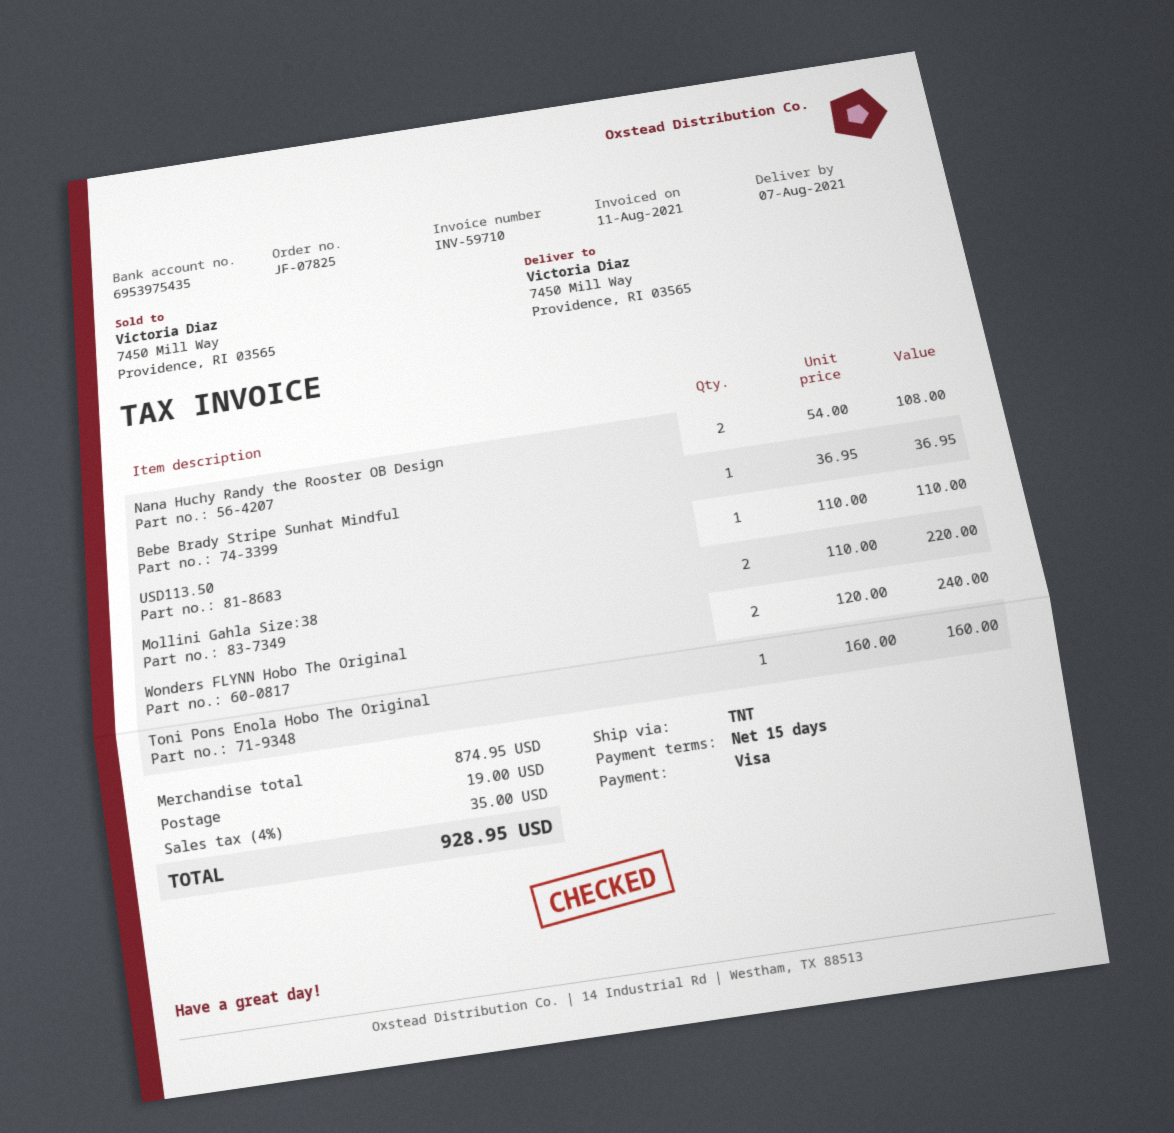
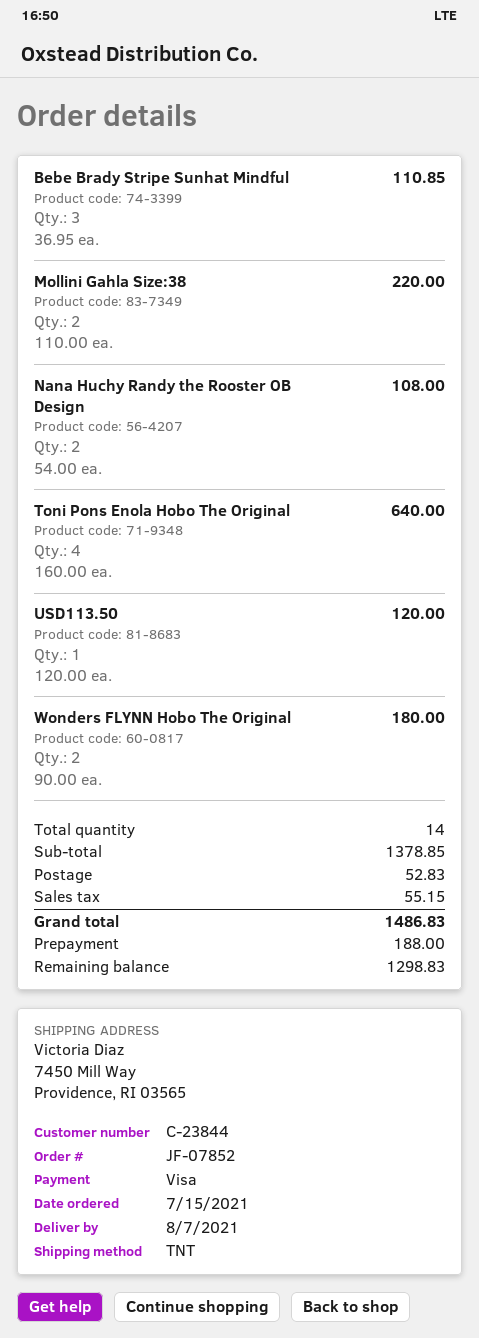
order number: JF-07825 -> JF-07852
Bebe Brady Stripe Sunhat Mindful: 1 x 36.95 = 36.95 -> 3 x 36.95 = 110.85
USD113.50: 1 x 110.00 = 110.00 -> 1 x 120.00 = 120.00
Wonders FLYNN Hobo The Original: 2 x 120.00 = 240.00 -> 2 x 90.00 = 180.00
Toni Pons Enola Hobo The Original: 1 x 160.00 = 160.00 -> 4 x 160.00 = 640.00
subtotal: 874.95 -> 1378.85
shipping: 19.00 -> 52.83
tax: 35.00 -> 55.15
total: 928.95 -> 1486.83

